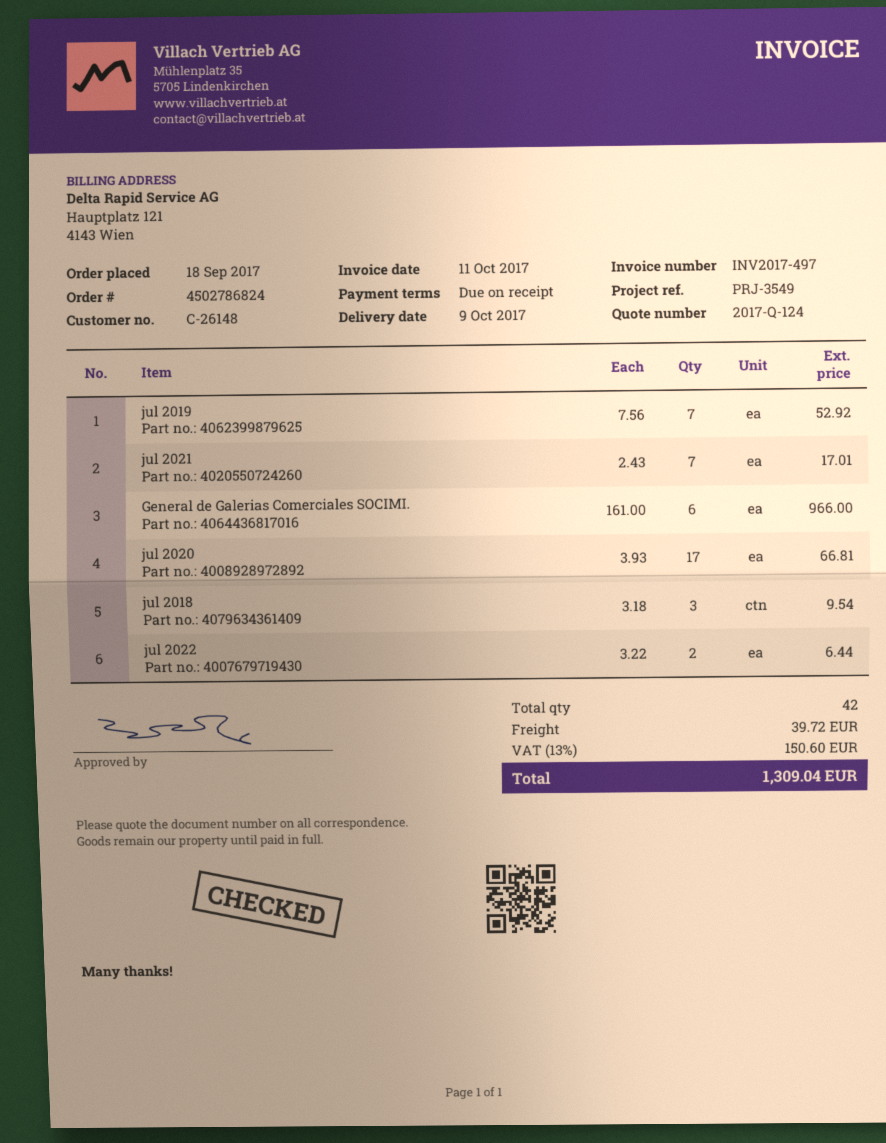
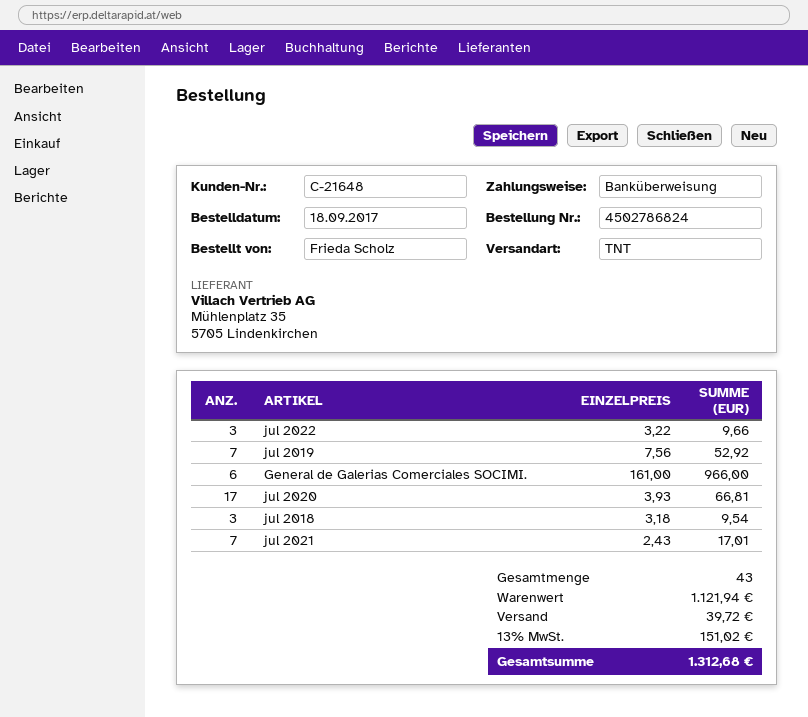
customer number: C-26148 -> C-21648
jul 2022: 2 x 3.22 = 6.44 -> 3 x 3.22 = 9.66
total quantity: 42 -> 43
tax: 13% = 150.60 -> 13% = 151.02
total: 1309.04 -> 1312.68

